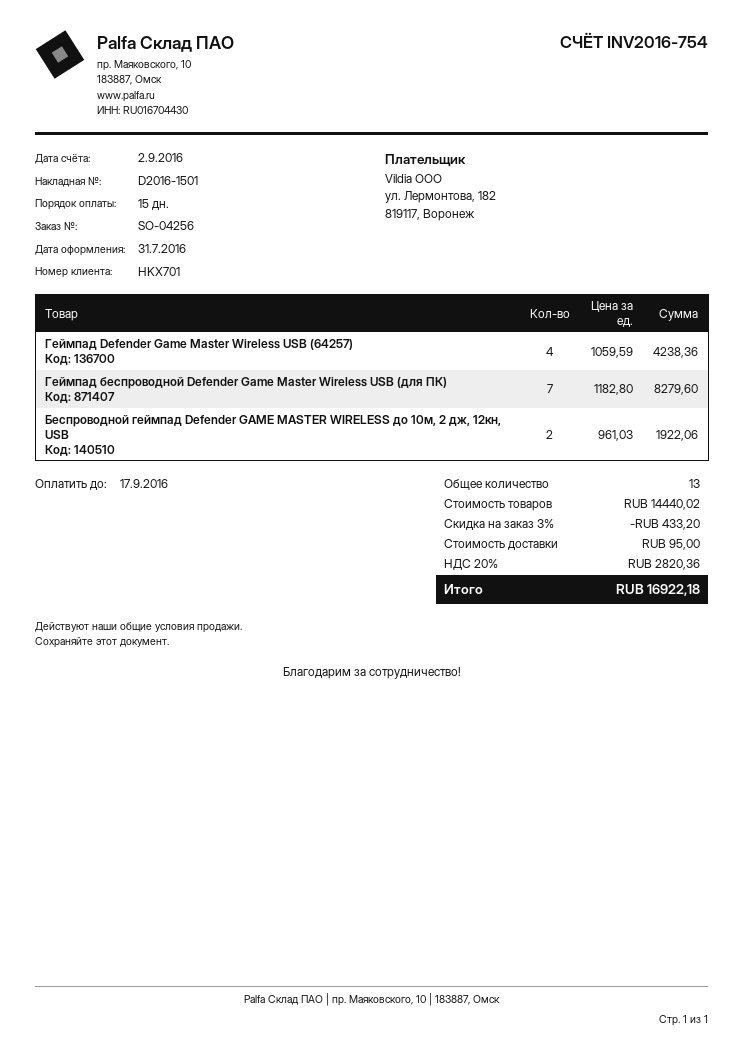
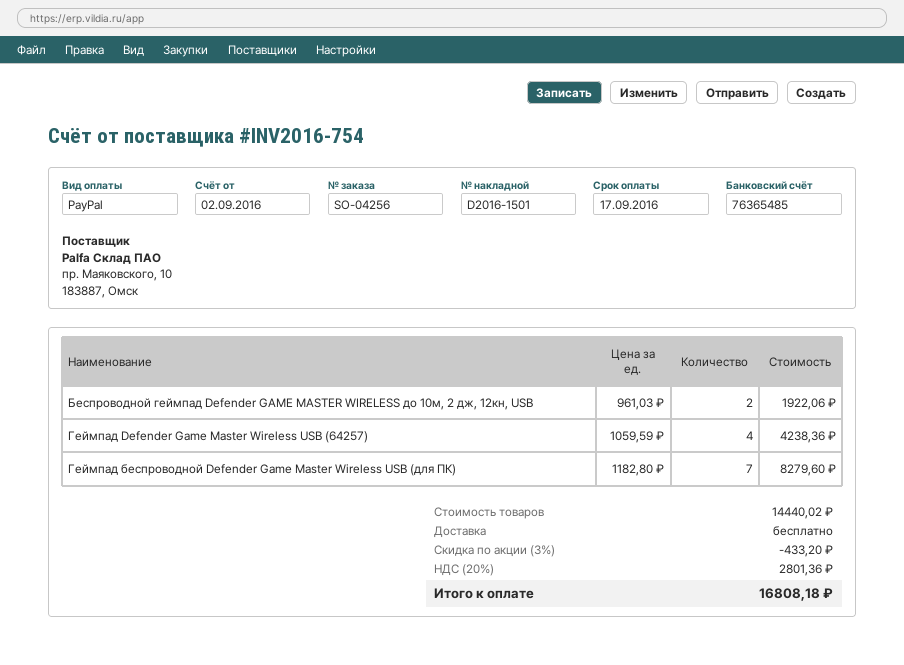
shipping: 95.00 -> 0.00
tax: 20% = 2820.36 -> 20% = 2801.36
total: 16922.18 -> 16808.18

